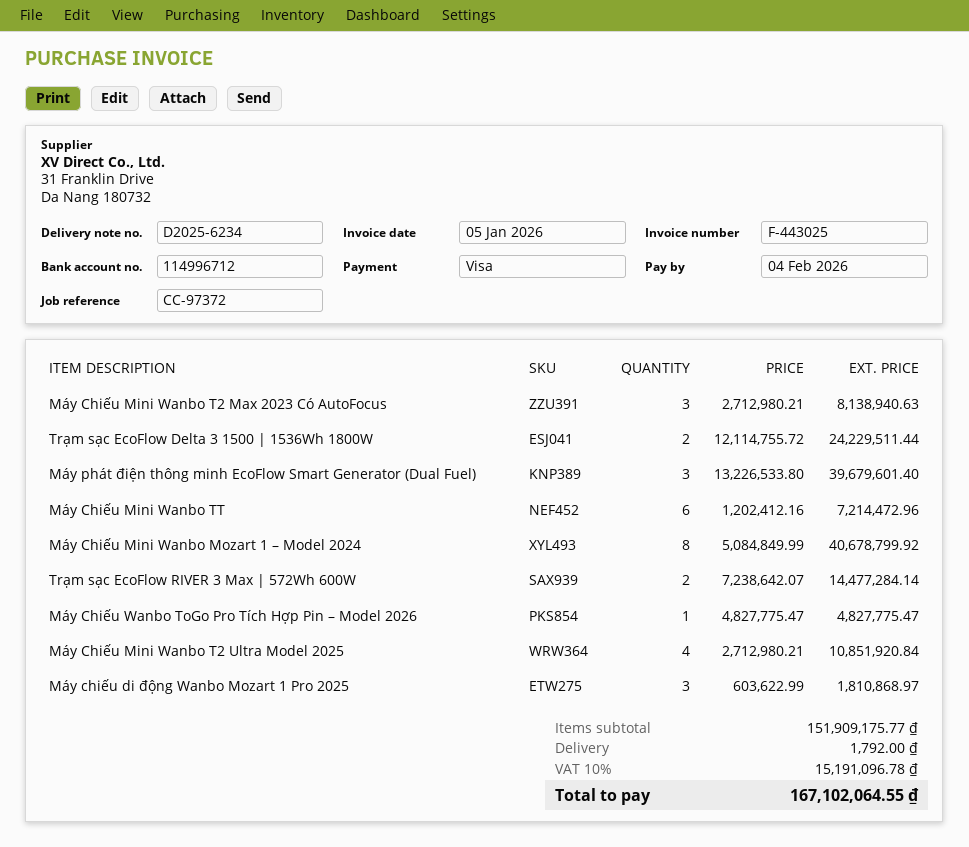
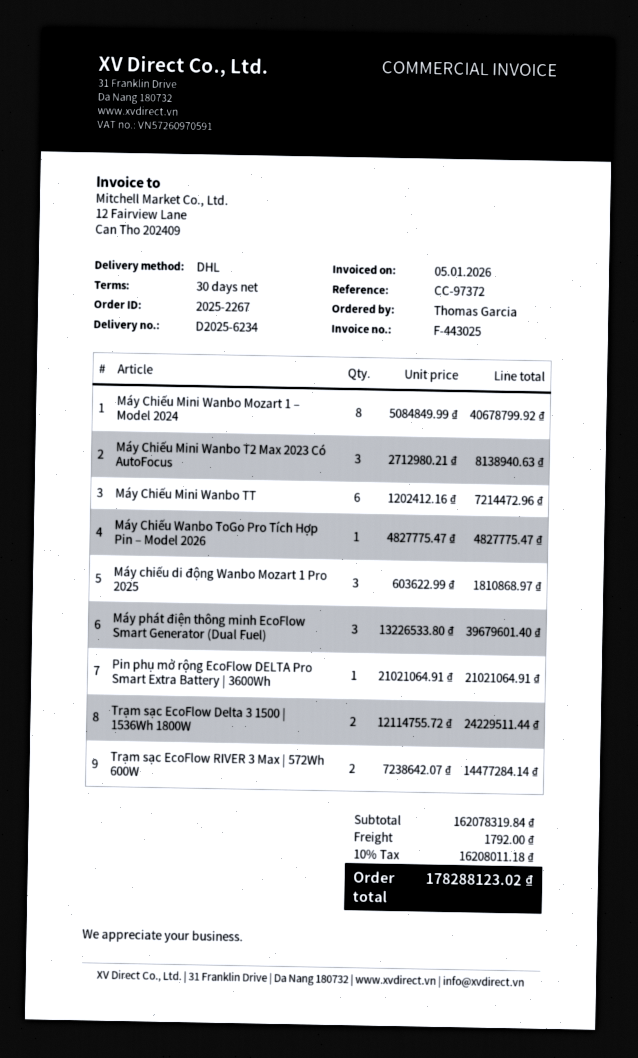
Máy Chiếu Mini Wanbo T2 Ultra Model 2025: 4 x 2712980.21 = 10851920.84 -> none
Pin phụ mở rộng EcoFlow DELTA Pro Smart Extra Battery | 3600Wh: none -> 1 x 21021064.91 = 21021064.91
subtotal: 151909175.77 -> 162078319.84
tax: 10% = 15191096.78 -> 10% = 16208011.18
total: 167102064.55 -> 178288123.02

